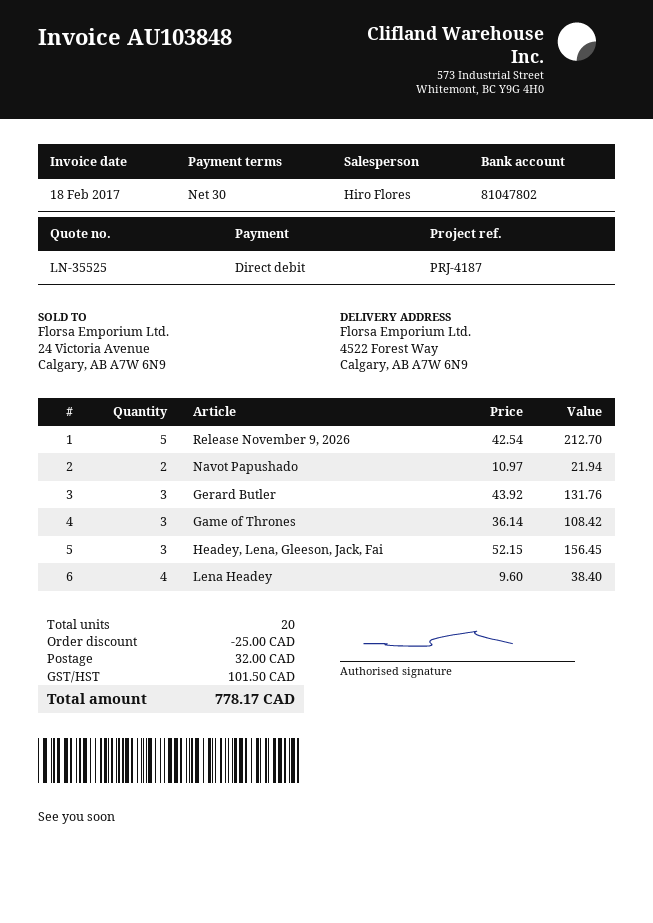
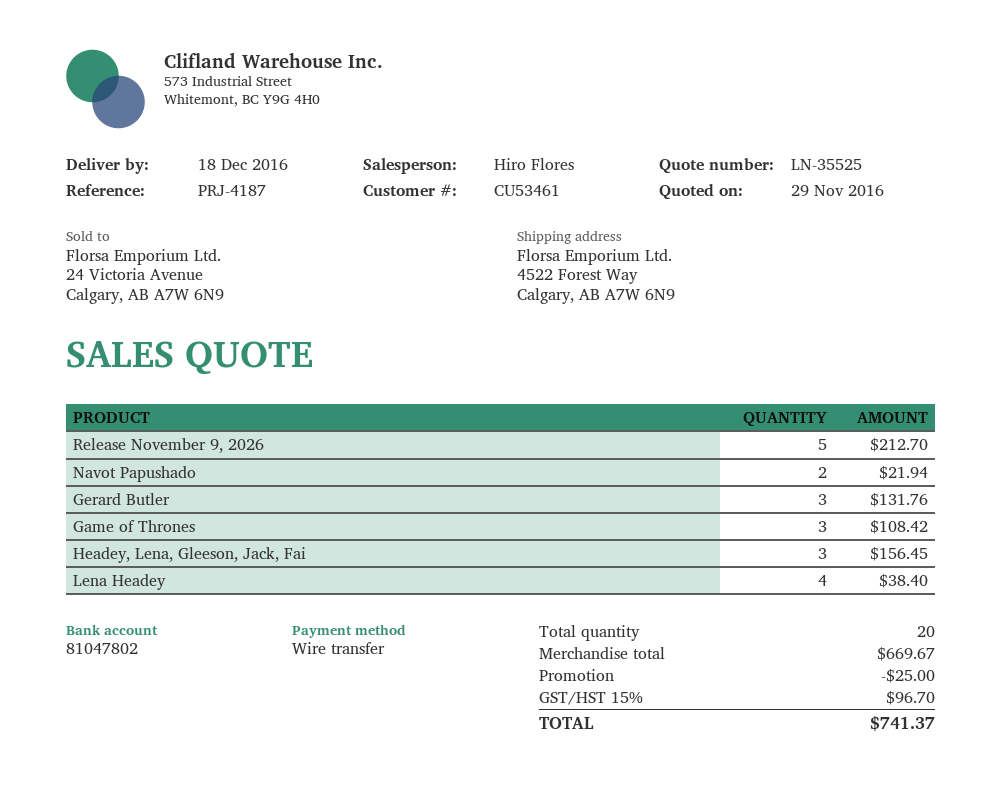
payment method: direct debit -> bank transfer
shipping: 32.00 -> none
tax: 101.50 -> 96.70
total: 778.17 -> 741.37

